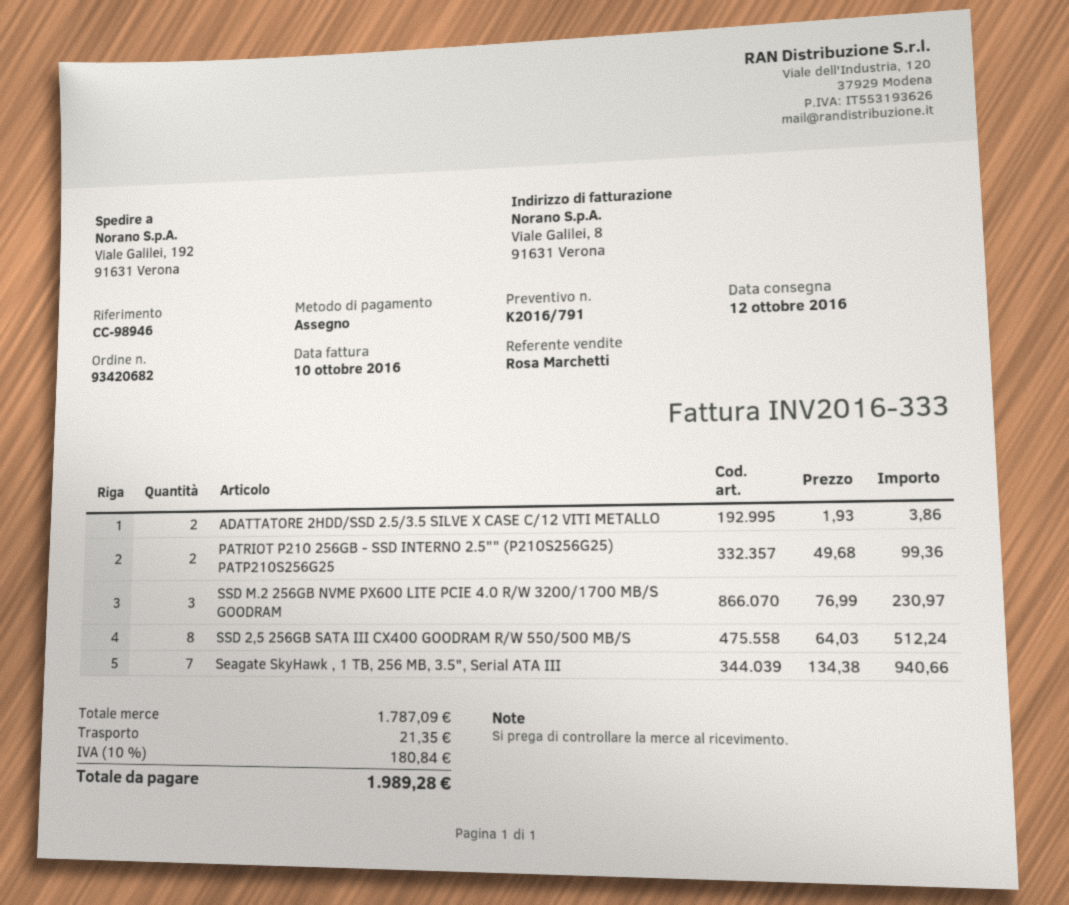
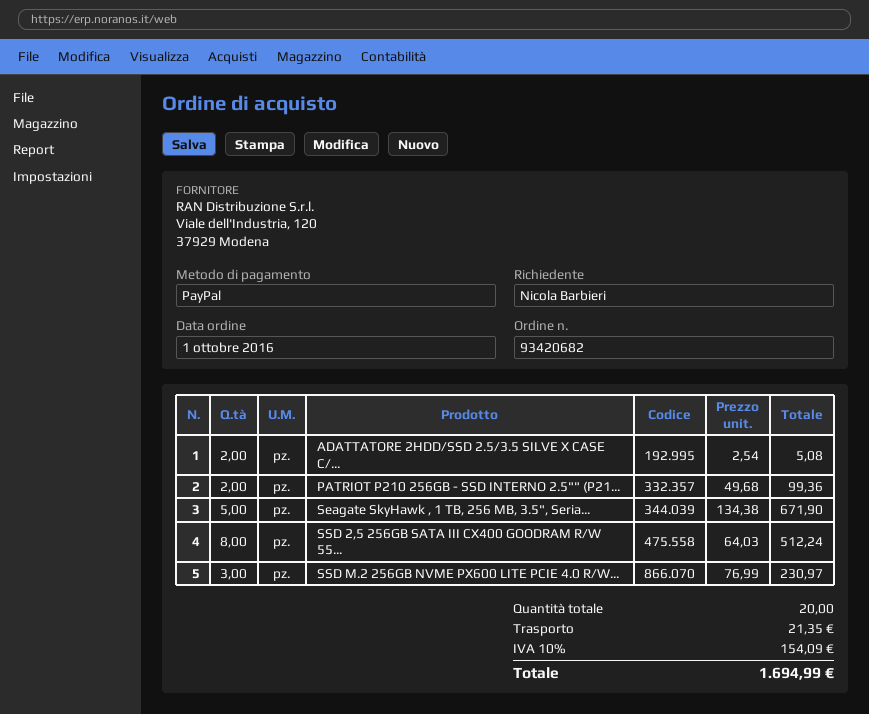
payment method: cheque -> PayPal
ADATTATORE 2HDD/SSD 2.5/3.5 SILVE X CASE C/12 VITI METALLO: 2 x 1.93 = 3.86 -> 2 x 2.54 = 5.08
Seagate SkyHawk , 1 TB, 256 MB, 3.5", Serial ATA III: 7 x 134.38 = 940.66 -> 5 x 134.38 = 671.90
tax: 10% = 180.84 -> 10% = 154.09
total: 1989.28 -> 1694.99

